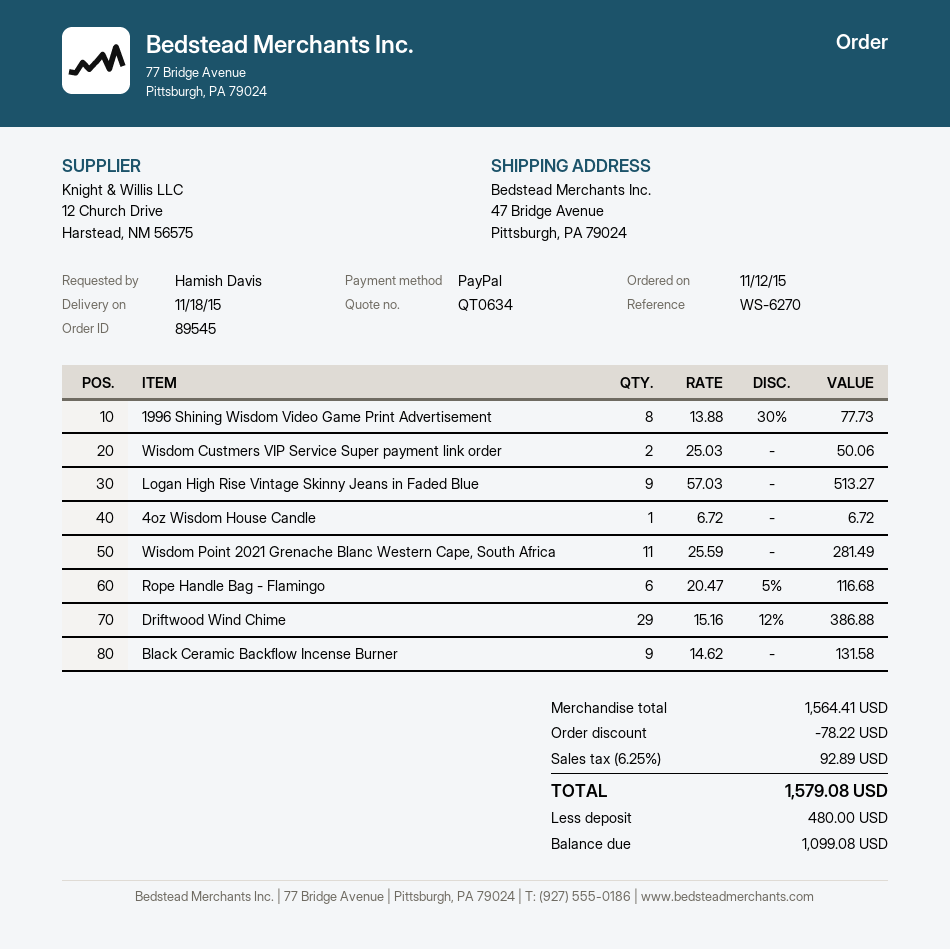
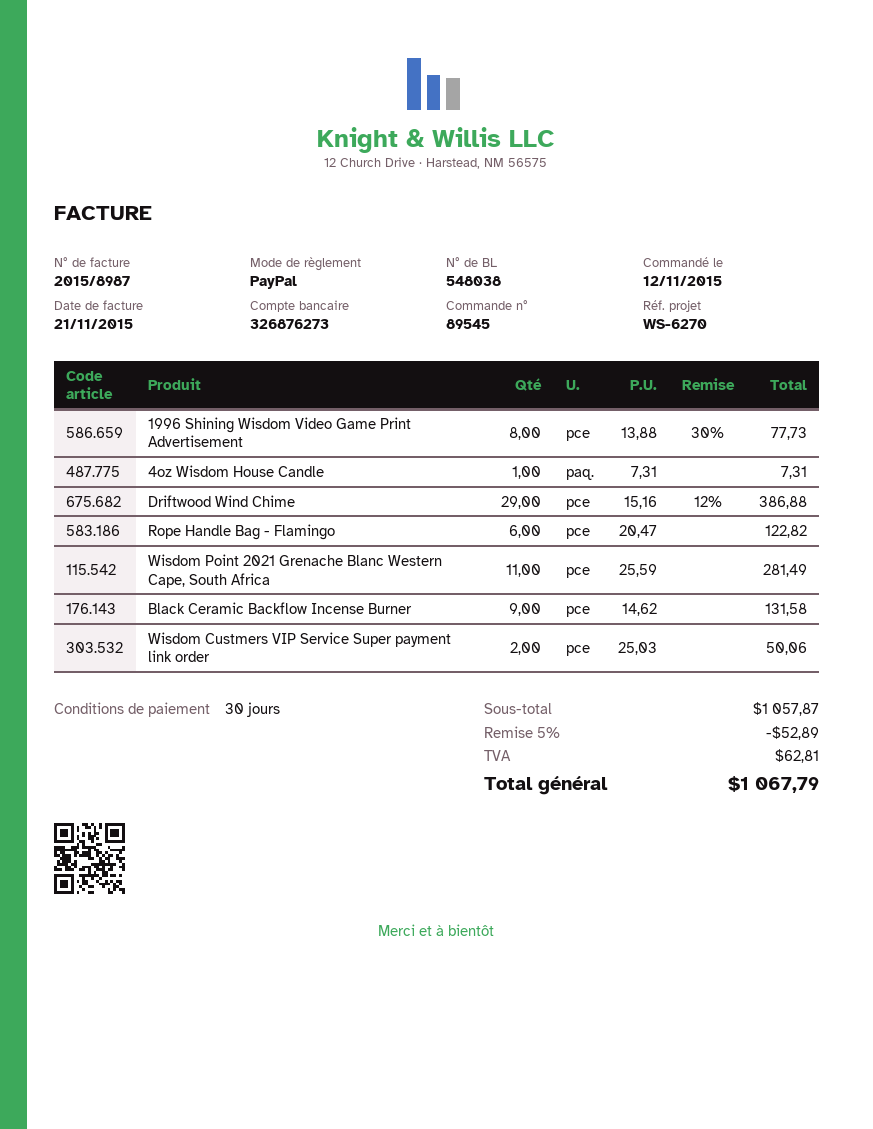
Logan High Rise Vintage Skinny Jeans in Faded Blue: 9 x 57.03 = 513.27 -> none
4oz Wisdom House Candle: 1 x 6.72 = 6.72 -> 1 x 7.31 = 7.31
Rope Handle Bag - Flamingo: 6 x 20.47 - 5% = 116.68 -> 6 x 20.47 = 122.82
subtotal: 1564.41 -> 1057.87
discount: 78.22 -> 52.89
tax: 92.89 -> 62.81
total: 1579.08 -> 1067.79

